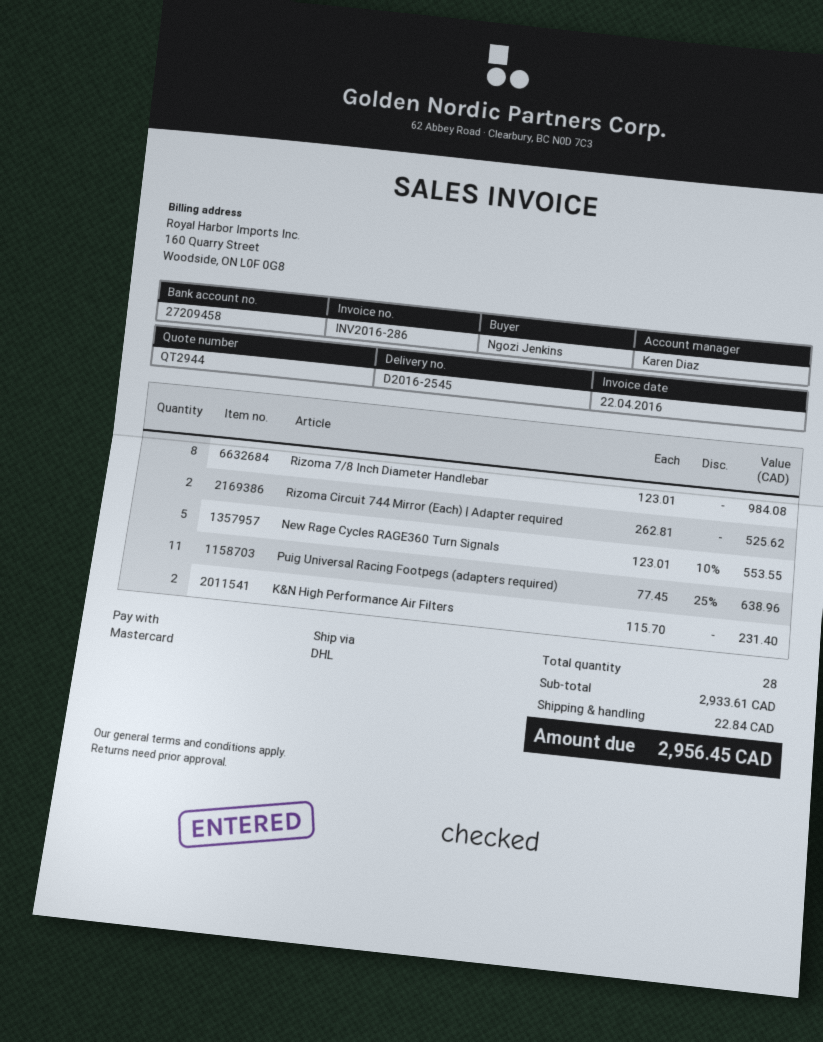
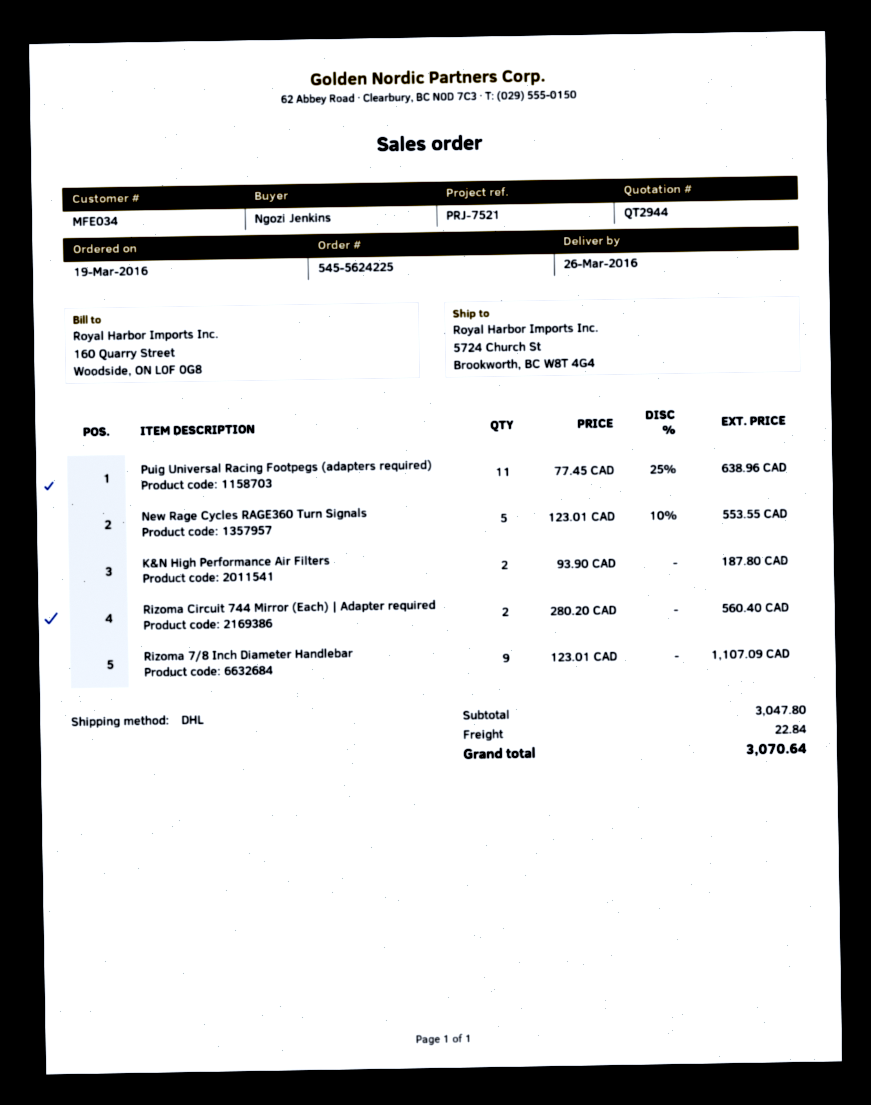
Rizoma 7/8 Inch Diameter Handlebar: 8 x 123.01 = 984.08 -> 9 x 123.01 = 1107.09
Rizoma Circuit 744 Mirror (Each) | Adapter required: 2 x 262.81 = 525.62 -> 2 x 280.20 = 560.40
K&N High Performance Air Filters: 2 x 115.70 = 231.40 -> 2 x 93.90 = 187.80
subtotal: 2933.61 -> 3047.80
total: 2956.45 -> 3070.64

